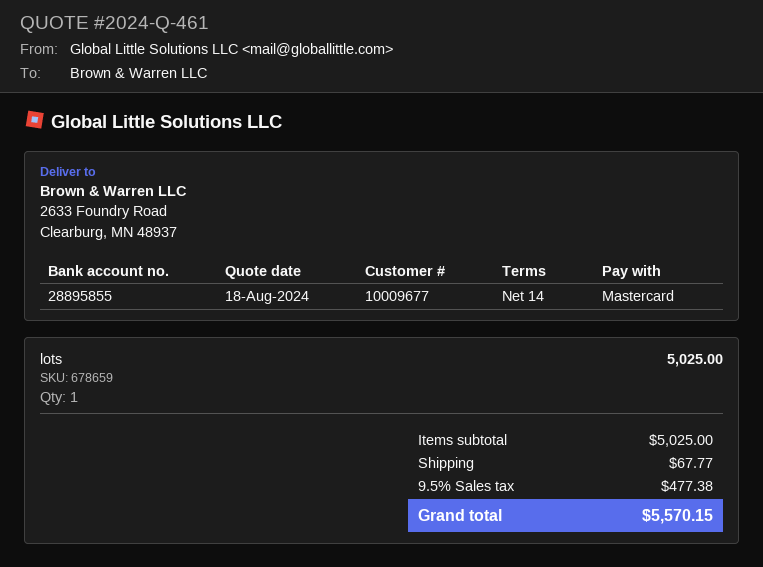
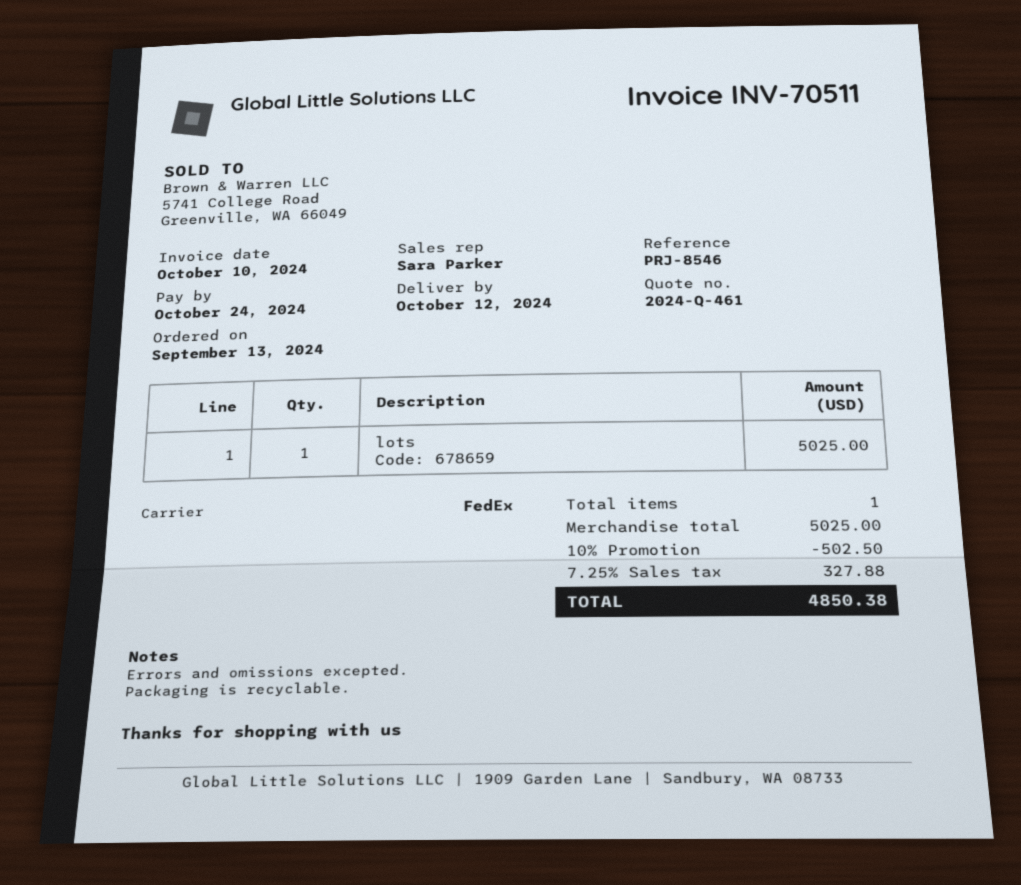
discount: none -> 10% = 502.50
shipping: 67.77 -> none
tax: 9.5% = 477.38 -> 7.25% = 327.88
total: 5570.15 -> 4850.38

